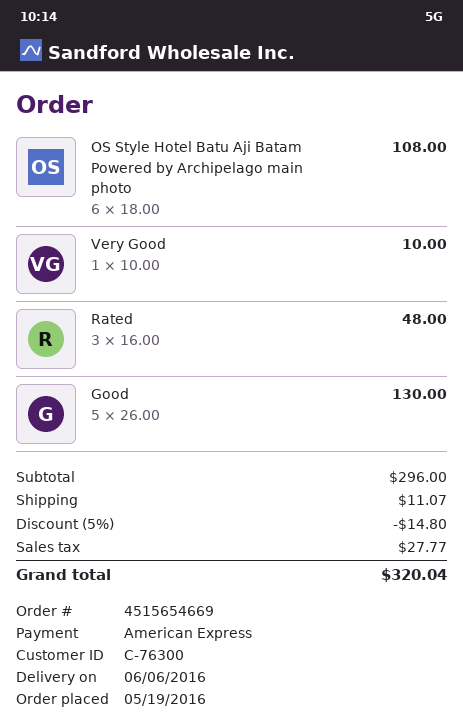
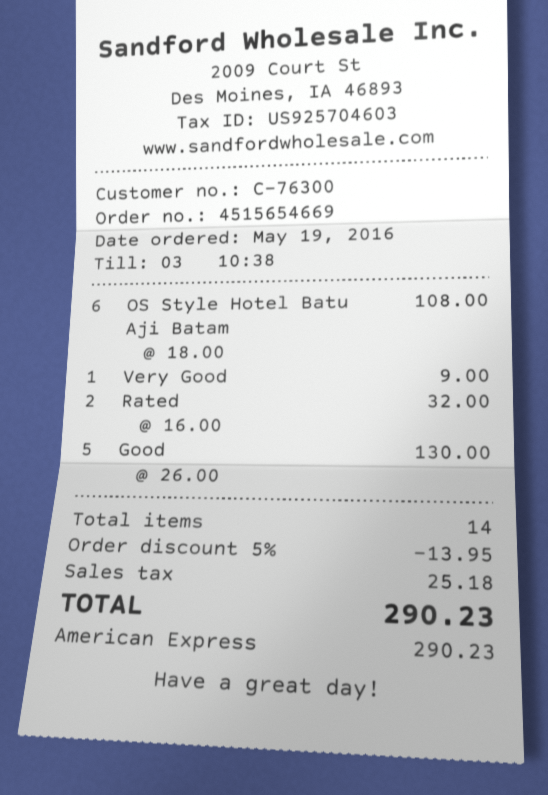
Very Good: 1 x 10.00 = 10.00 -> 1 x 9.00 = 9.00
Rated: 3 x 16.00 = 48.00 -> 2 x 16.00 = 32.00
discount: 5% = 14.80 -> 5% = 13.95
shipping: 11.07 -> none
tax: 27.77 -> 25.18
total: 320.04 -> 290.23

